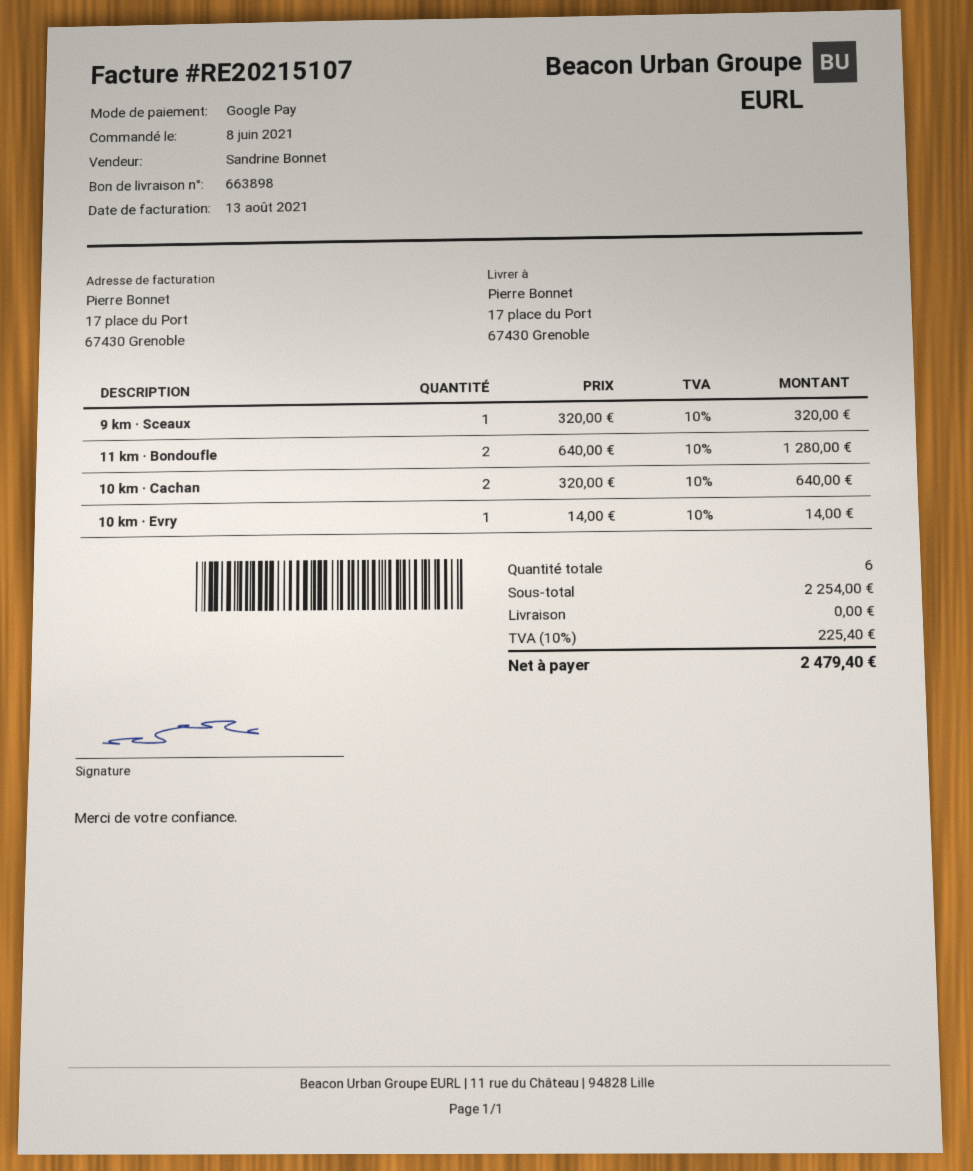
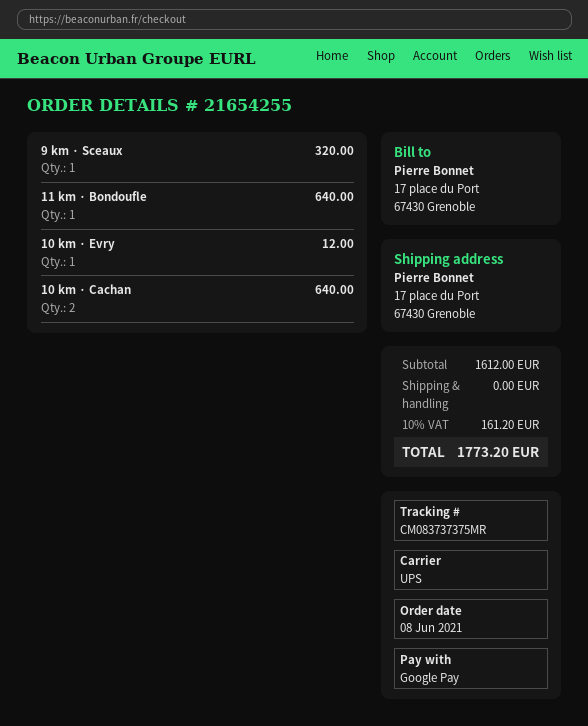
11 km · Bondoufle: 2 for 1280.00 -> 1 for 640.00
10 km · Evry: 1 for 14.00 -> 1 for 12.00
subtotal: 2254.00 -> 1612.00
tax: 10% = 225.40 -> 10% = 161.20
total: 2479.40 -> 1773.20

